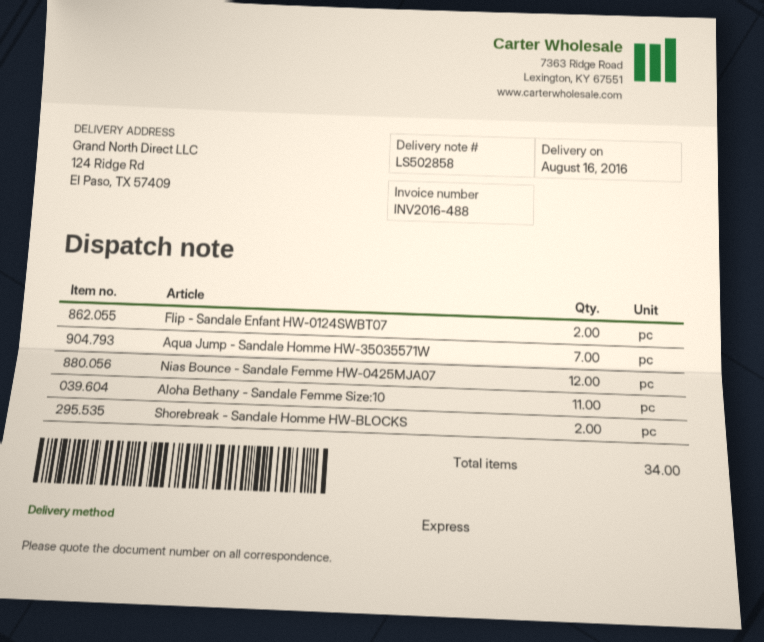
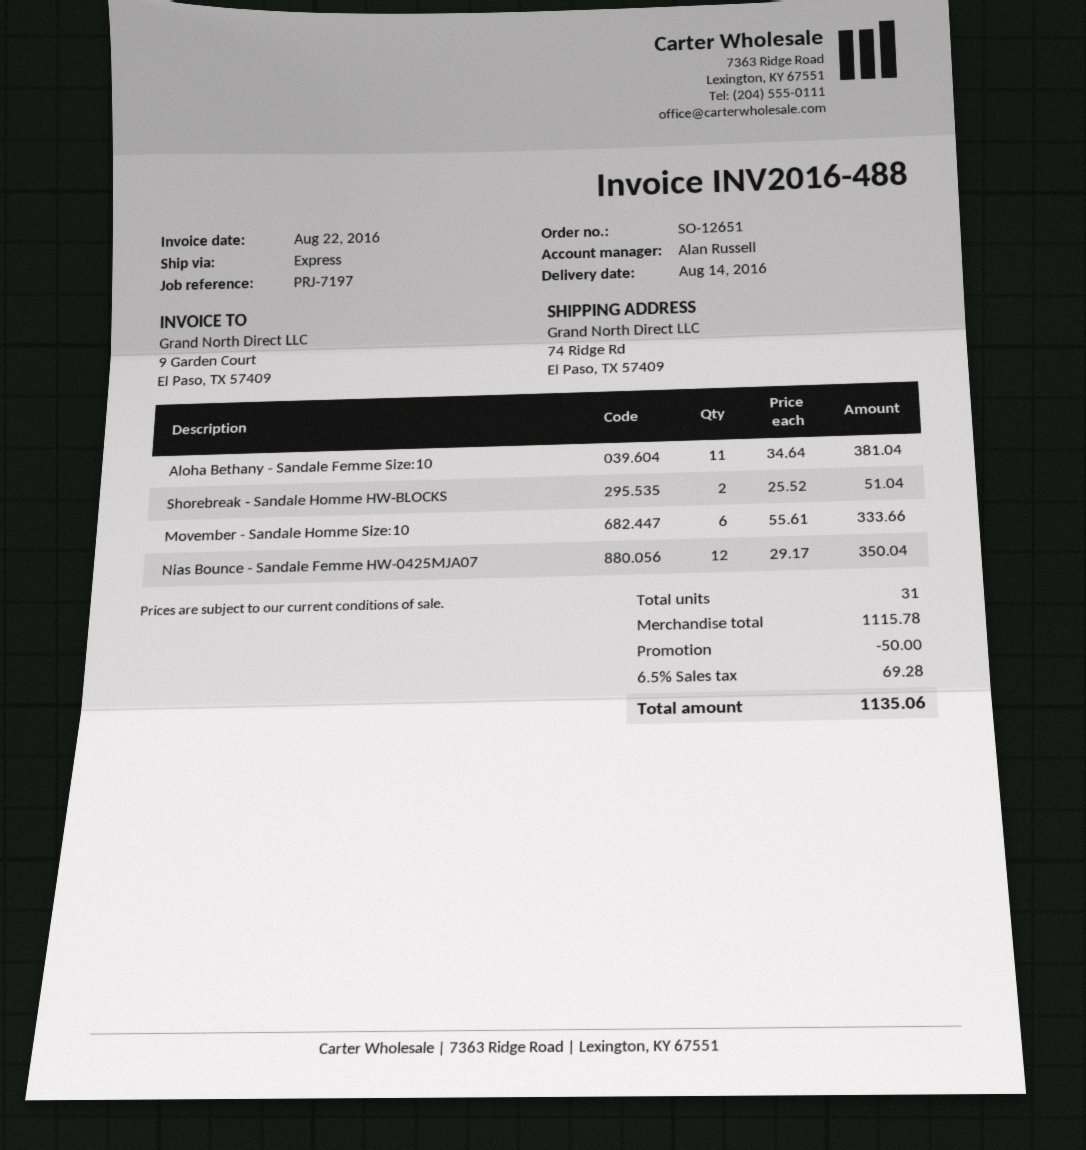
delivery date: 2016-08-16 -> 2016-08-14
ship to: 124 Ridge Rd, El Paso, TX 57409 -> 74 Ridge Rd, El Paso, TX 57409
Flip - Sandale Enfant HW-0124SWBT07: 2 -> none
Aqua Jump - Sandale Homme HW-35035571W: 7 -> none
Movember - Sandale Homme Size:10: none -> 6
total quantity: 34 -> 31

